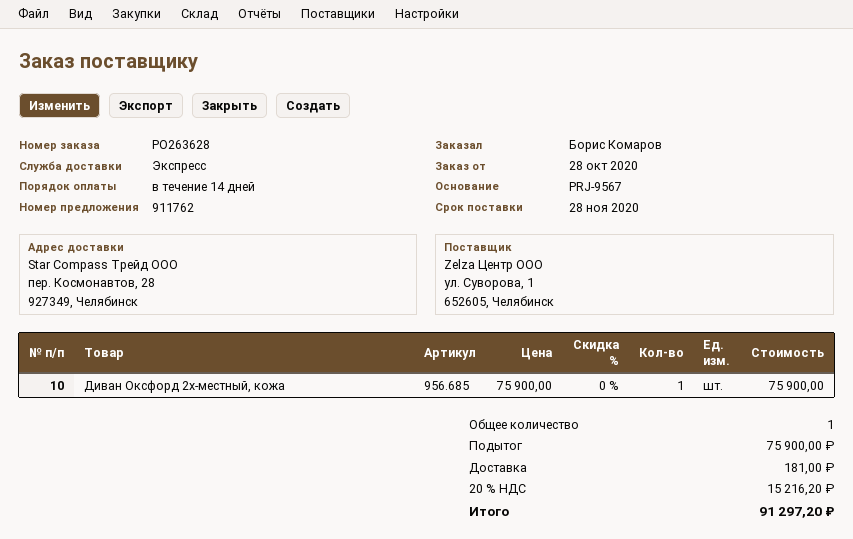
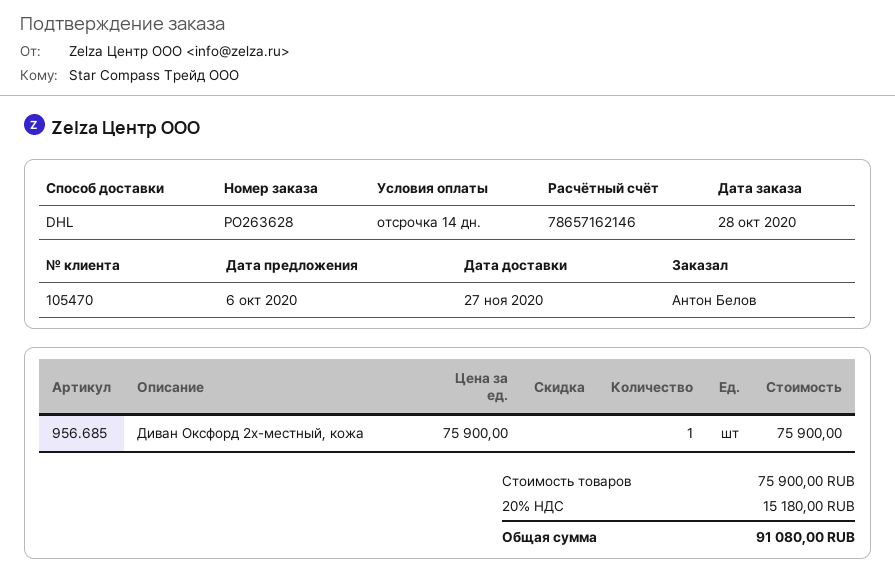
delivery date: 2020-11-28 -> 2020-11-27
ordered by: Борис Комаров -> Антон Белов
shipping method: express -> DHL
shipping: 181.00 -> none
tax: 20% = 15216.20 -> 20% = 15180.00
total: 91297.20 -> 91080.00

